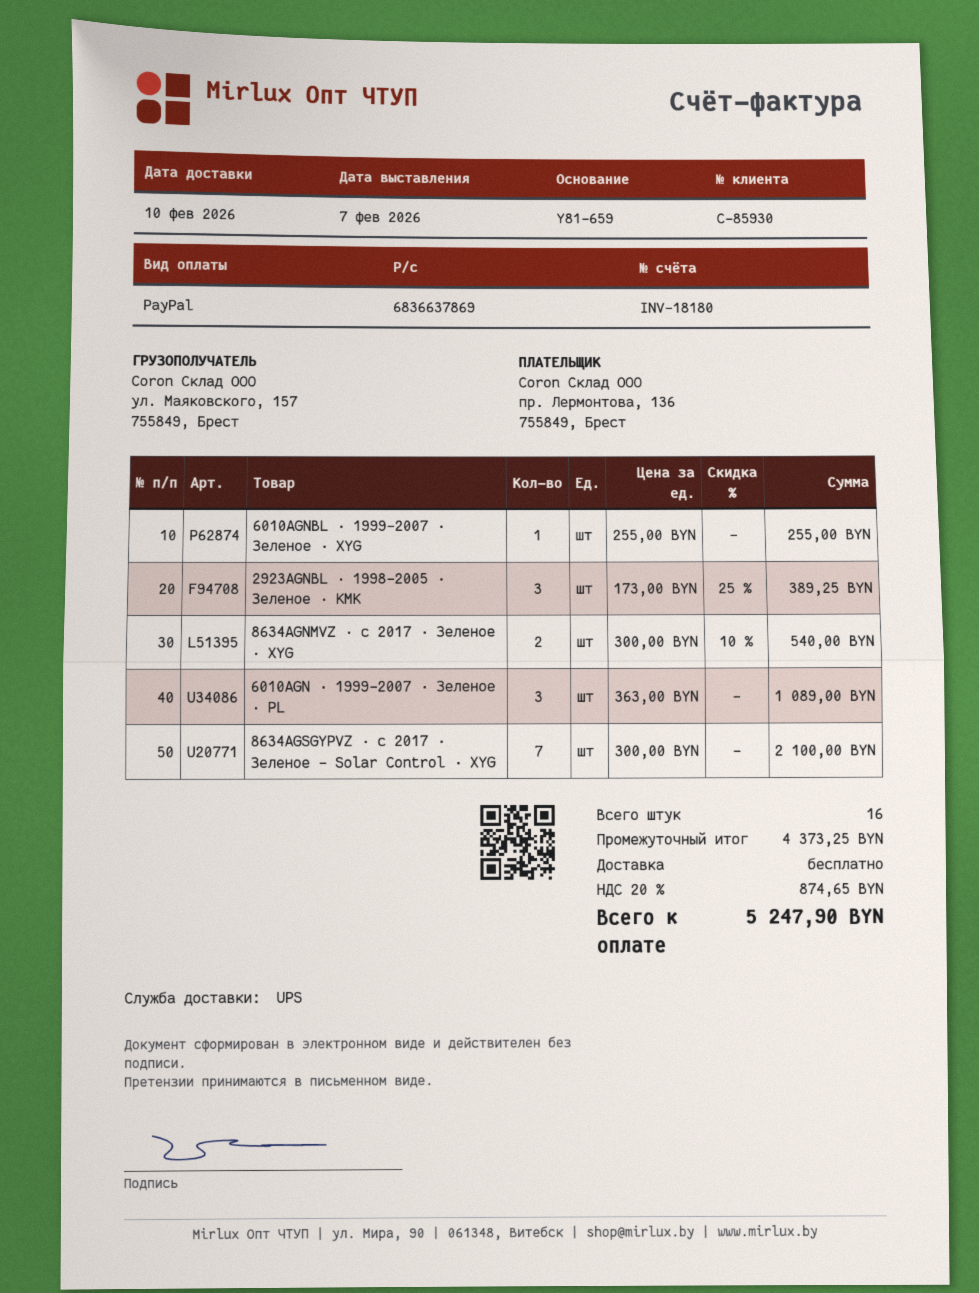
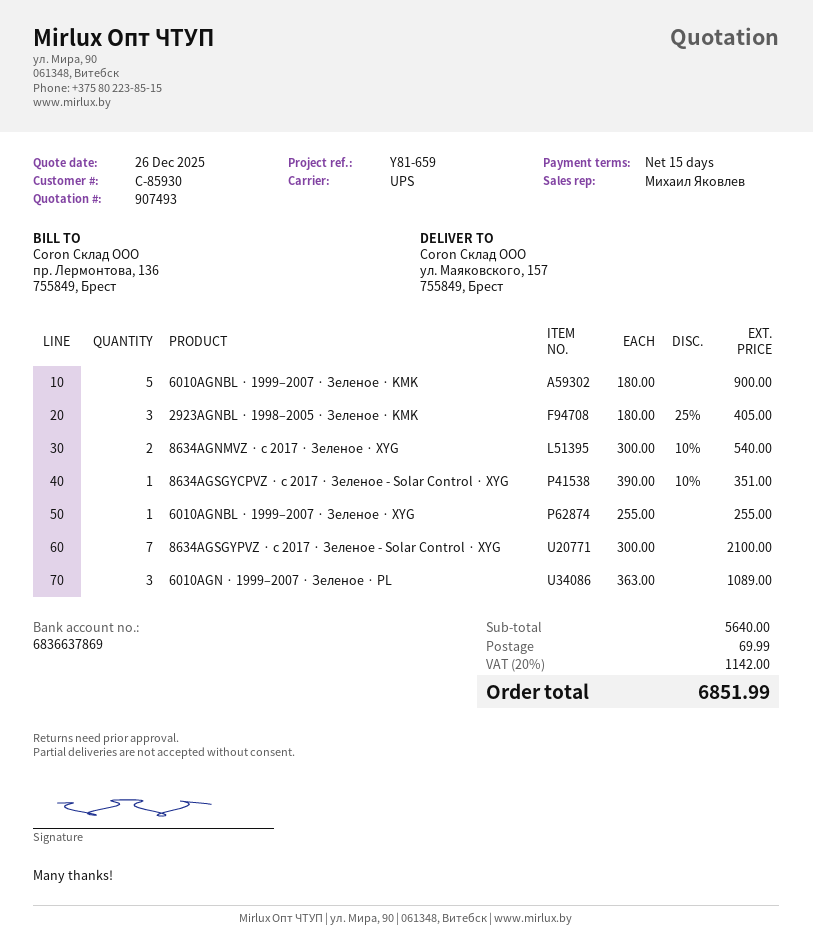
2923AGNBL · 1998–2005 · Зеленое · KMK: 3 x 173.00 - 25% = 389.25 -> 3 x 180.00 - 25% = 405.00
6010AGNBL · 1999–2007 · Зеленое · KMK: none -> 5 x 180.00 = 900.00
8634AGSGYCPVZ · с 2017 · Зеленое - Solar Control · XYG: none -> 1 x 390.00 - 10% = 351.00
subtotal: 4373.25 -> 5640.00
shipping: 0.00 -> 69.99
tax: 20% = 874.65 -> 20% = 1142.00
total: 5247.90 -> 6851.99

